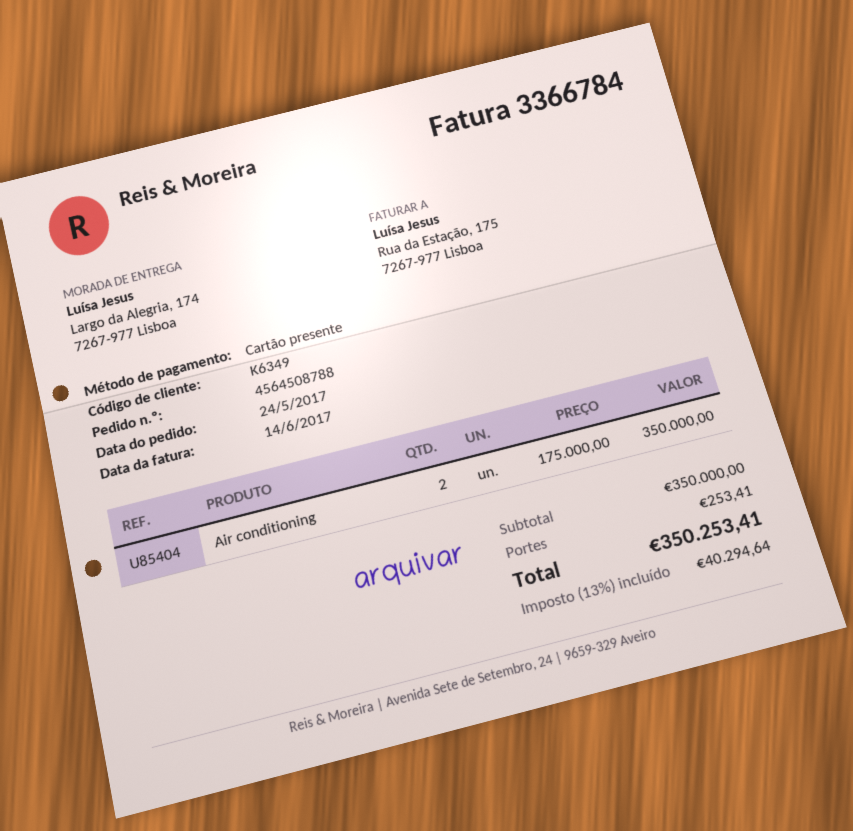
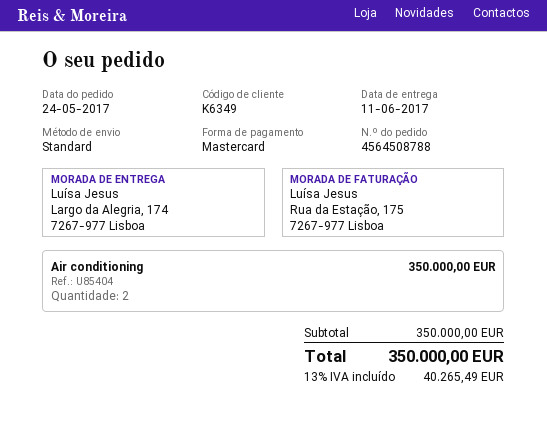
payment method: gift card -> Mastercard
shipping: 253.41 -> none
tax: 13% = 40294.64 -> 13% = 40265.49
total: 350253.41 -> 350000.00

